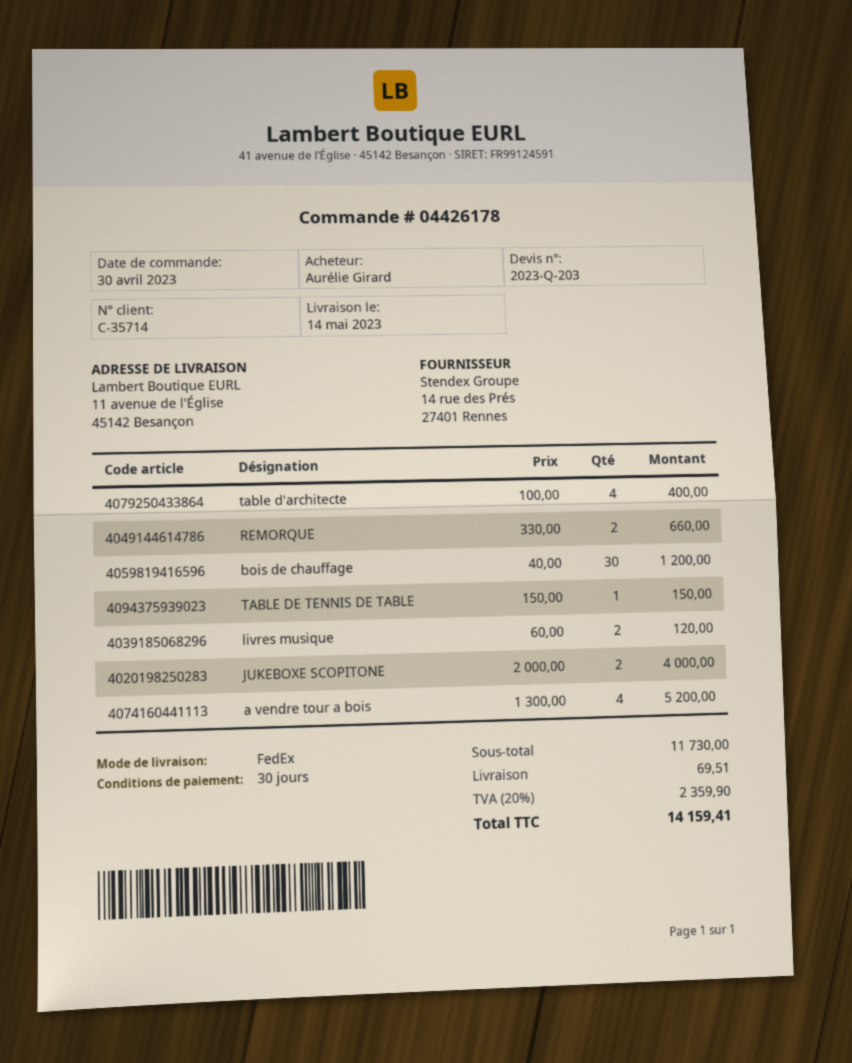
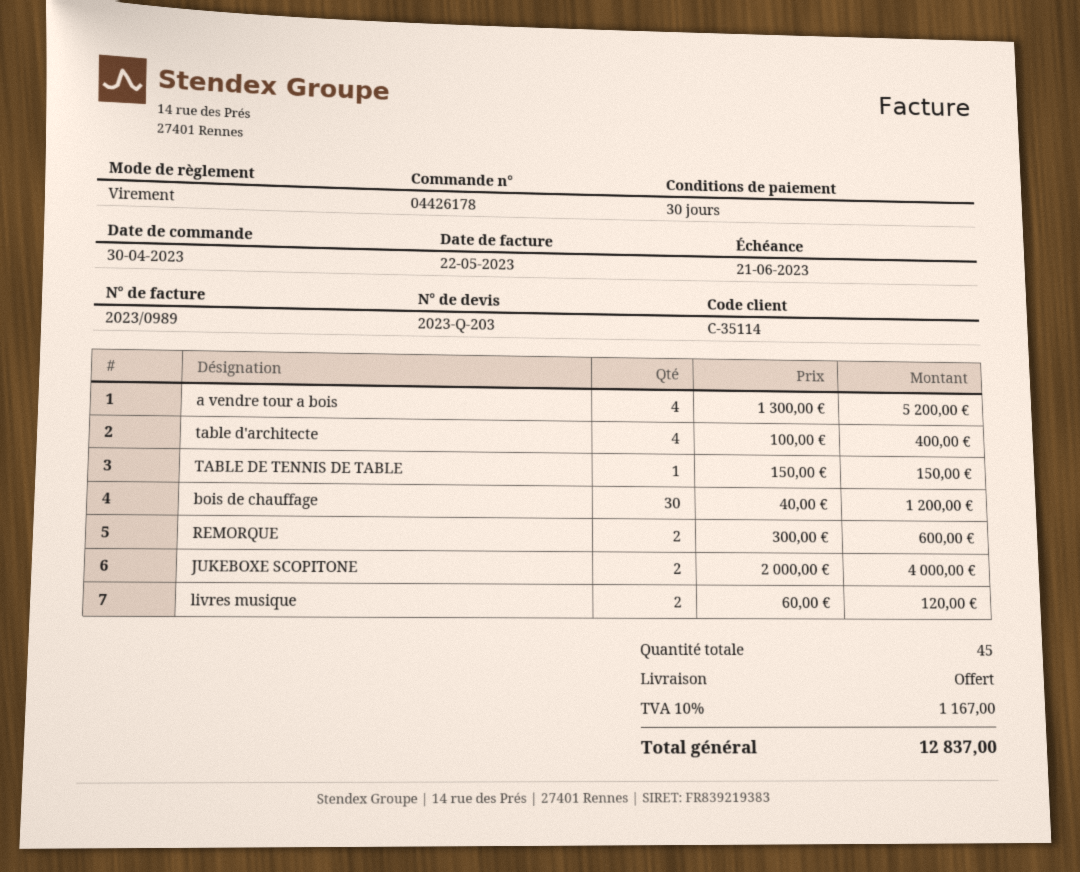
customer number: C-35714 -> C-35114
REMORQUE: 2 x 330.00 = 660.00 -> 2 x 300.00 = 600.00
shipping: 69.51 -> 0.00
tax: 20% = 2359.90 -> 10% = 1167.00
total: 14159.41 -> 12837.00

